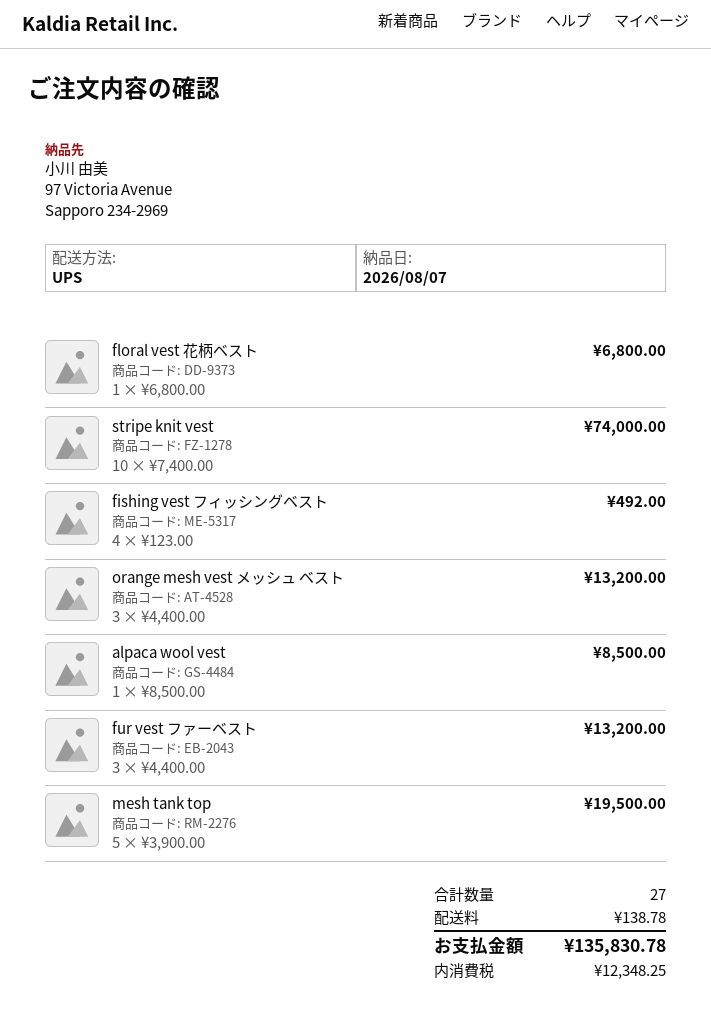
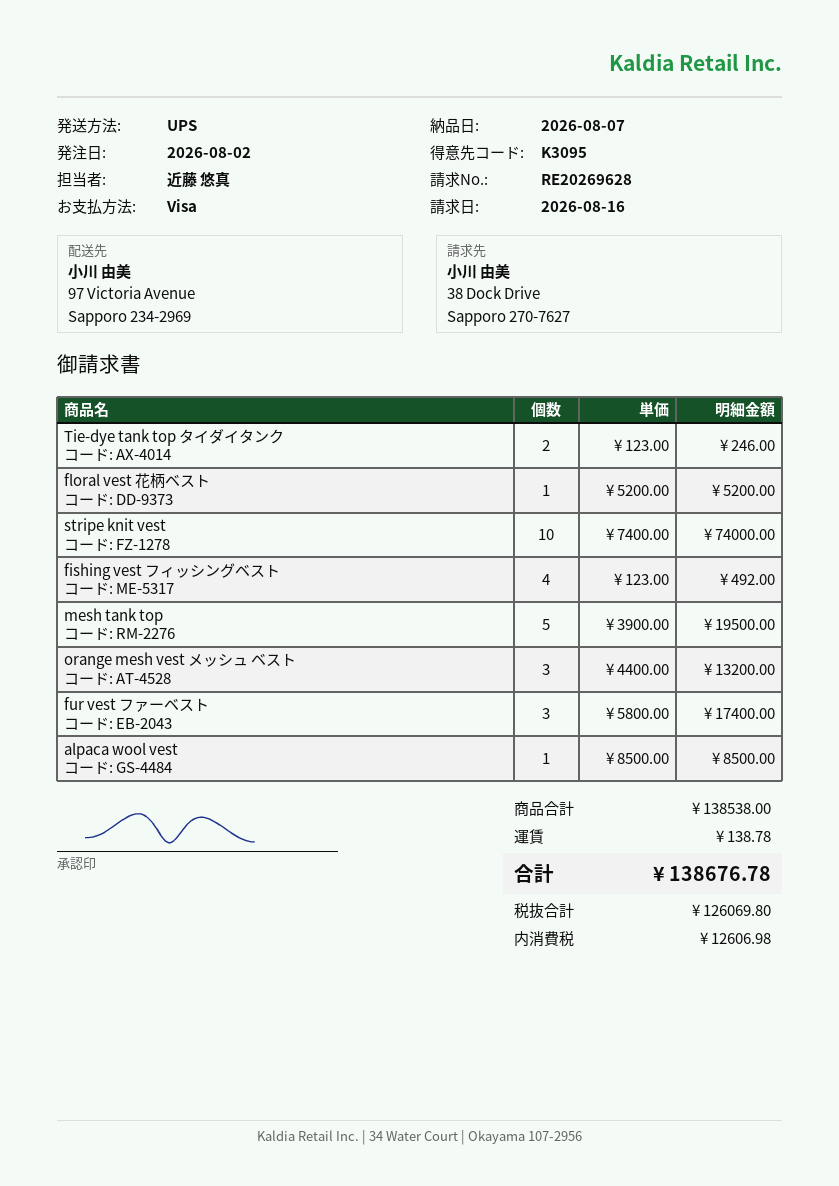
floral vest 花柄ベスト: 1 x 6800.00 = 6800.00 -> 1 x 5200.00 = 5200.00
fur vest ファーベスト: 3 x 4400.00 = 13200.00 -> 3 x 5800.00 = 17400.00
Tie-dye tank top タイダイタンク: none -> 2 x 123.00 = 246.00
tax: 12348.25 -> 12606.98
total: 135830.78 -> 138676.78

